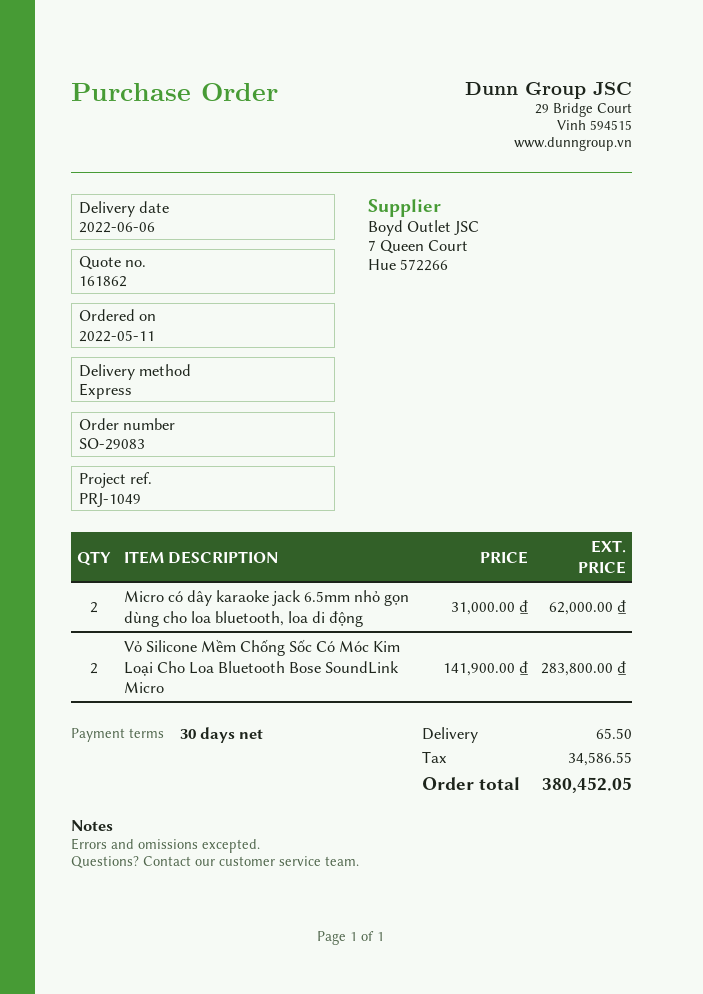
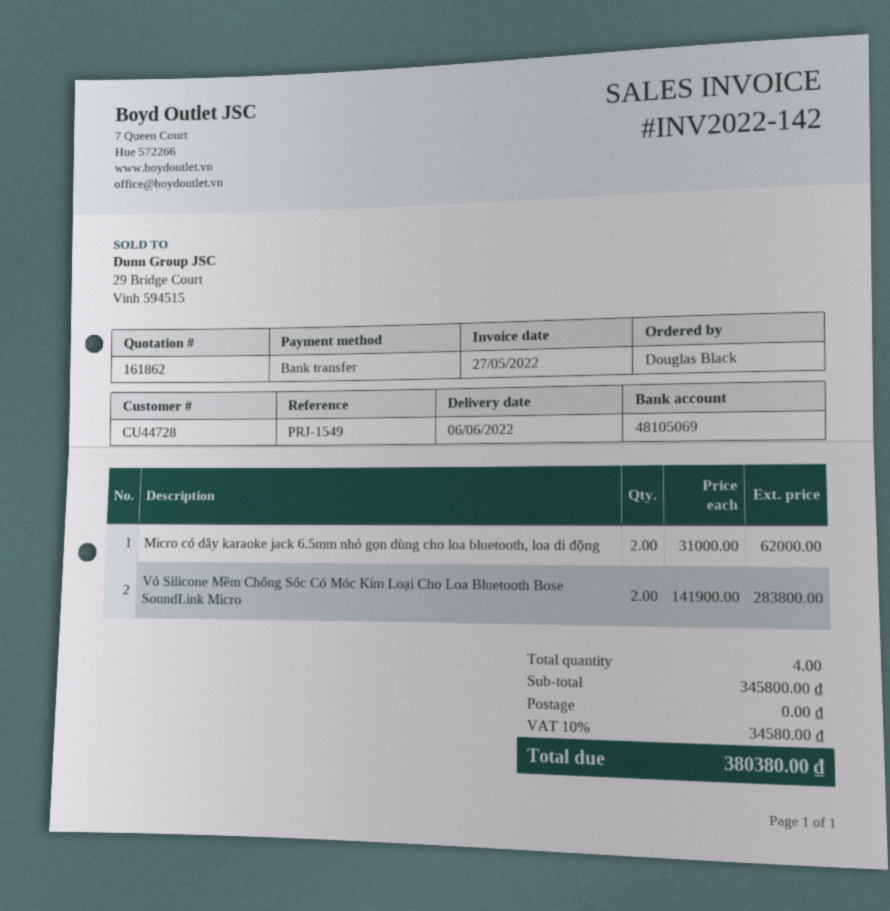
reference: PRJ-1049 -> PRJ-1549
shipping: 65.50 -> 0.00
tax: 34586.55 -> 34580.00
total: 380452.05 -> 380380.00

